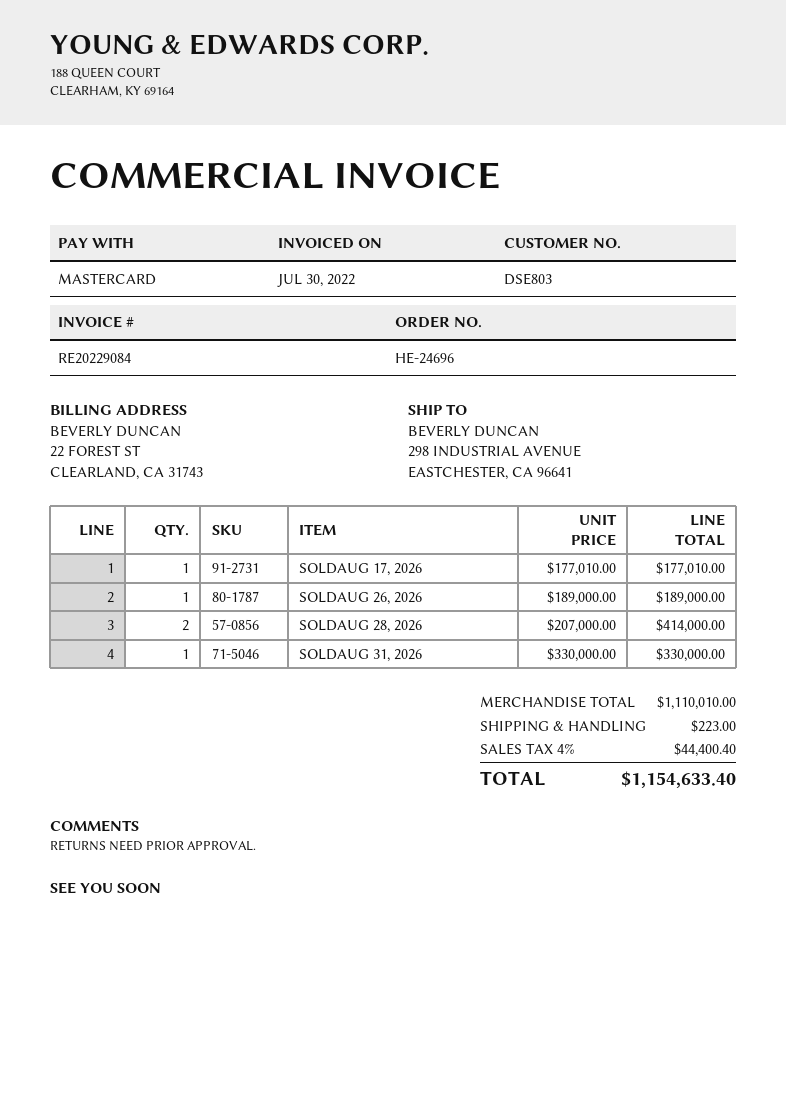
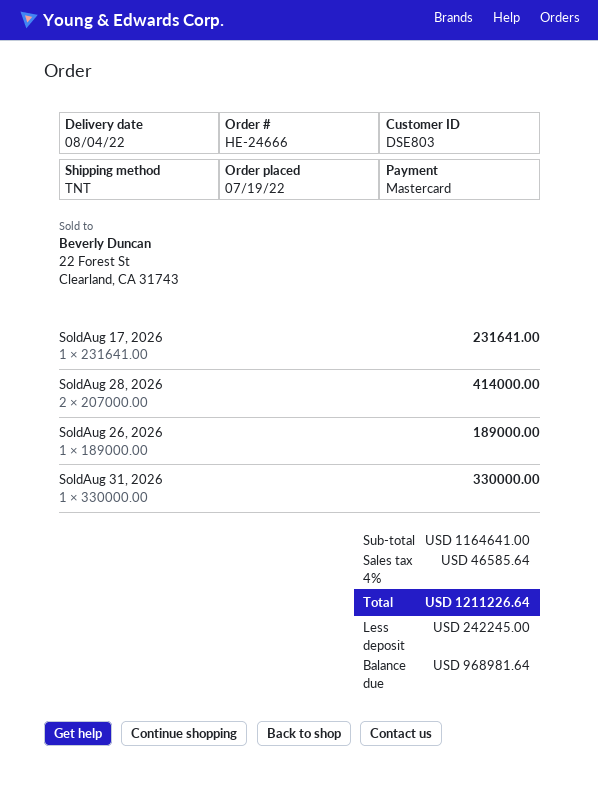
order number: HE-24696 -> HE-24666
SOLDAUG 17, 2026: 1 x 177010.00 = 177010.00 -> 1 x 231641.00 = 231641.00
subtotal: 1110010.00 -> 1164641.00
shipping: 223.00 -> none
tax: 4% = 44400.40 -> 4% = 46585.64
total: 1154633.40 -> 1211226.64

